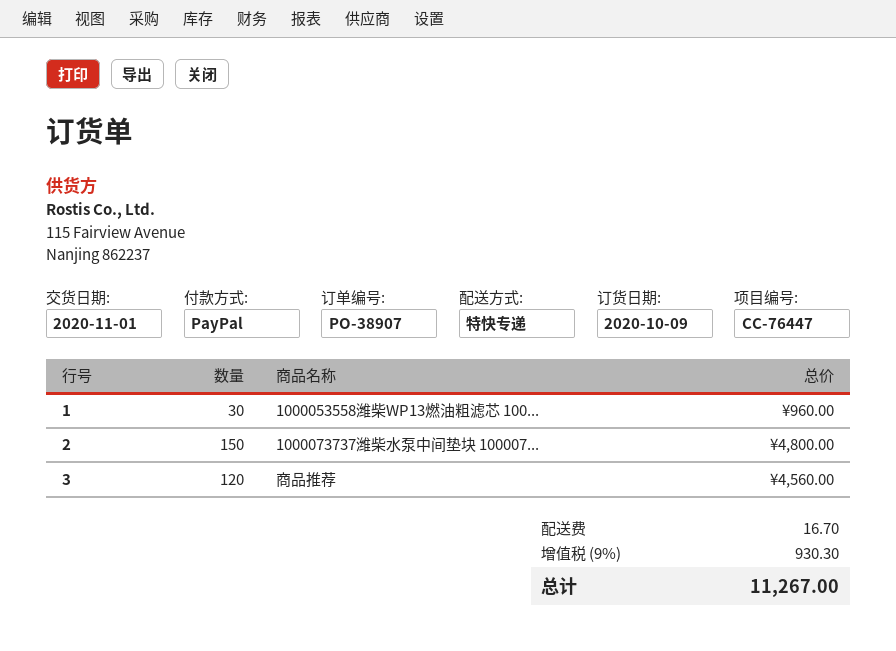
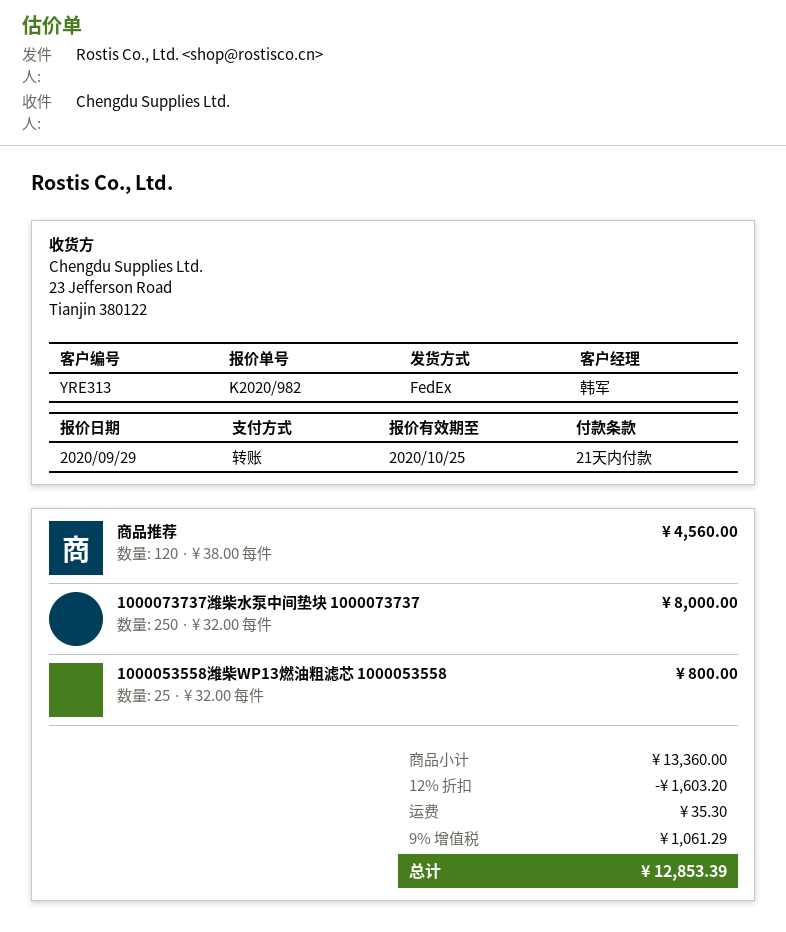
payment method: PayPal -> bank transfer
shipping method: express -> FedEx
1000053558潍柴WP13燃油粗滤芯 100...: 30 for 960.00 -> 25 for 800.00
1000073737潍柴水泵中间垫块 100007...: 150 for 4800.00 -> 250 for 8000.00
discount: none -> 12% = 1603.20
shipping: 16.70 -> 35.30
tax: 9% = 930.30 -> 9% = 1061.29
total: 11267.00 -> 12853.39

